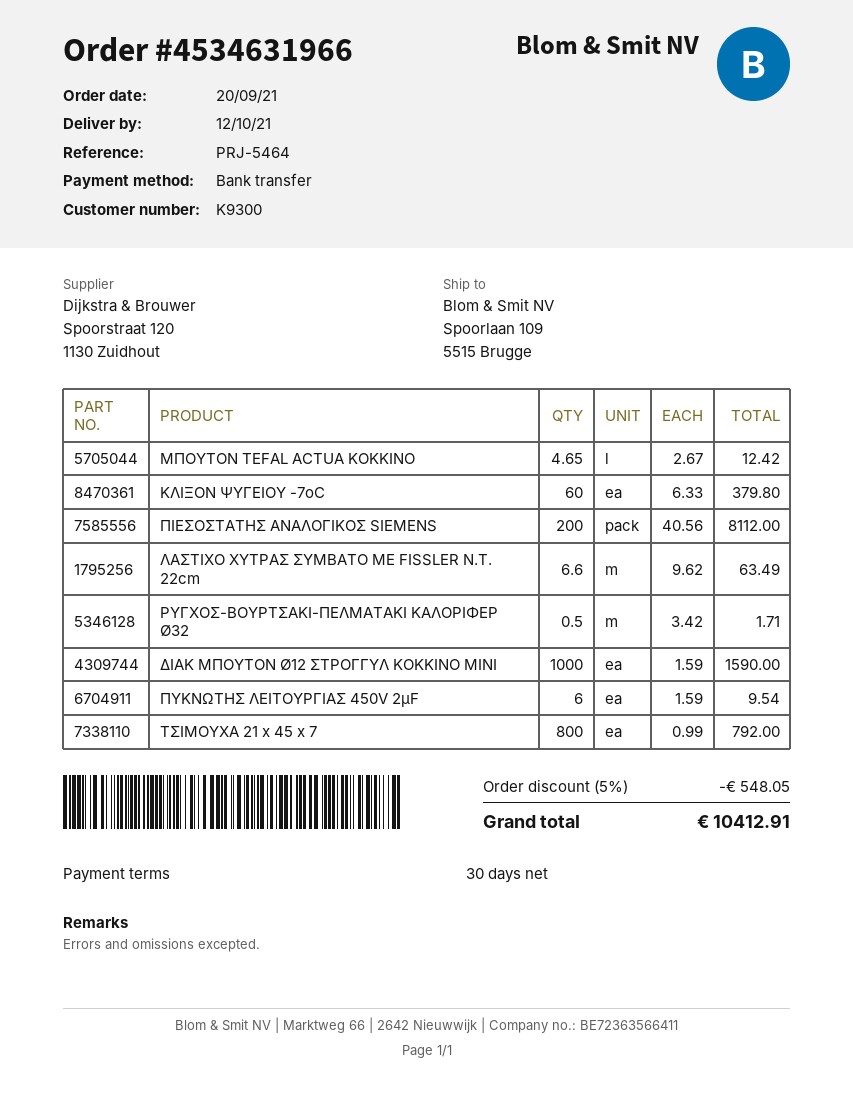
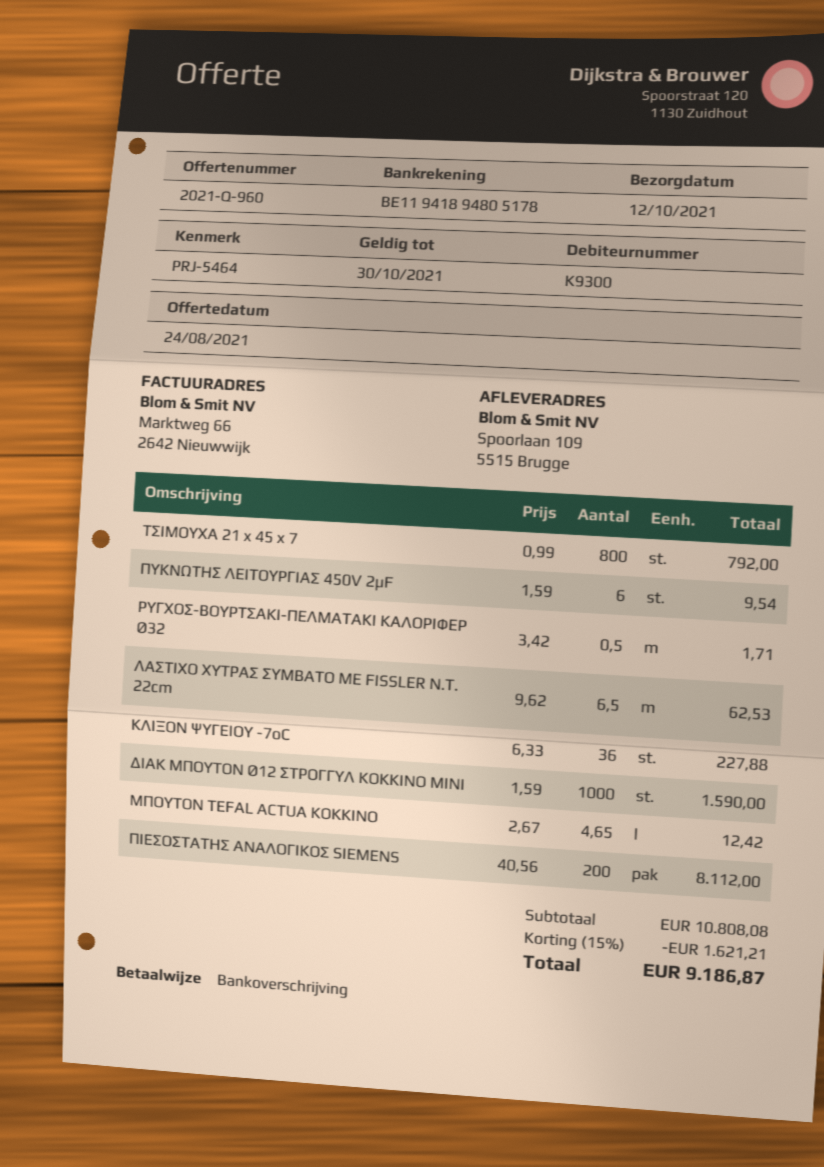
ΚΛΙΞΟΝ ΨΥΓΕΙΟΥ -7oC: 60 x 6.33 = 379.80 -> 36 x 6.33 = 227.88
ΛΑΣΤΙΧΟ ΧΥΤΡΑΣ ΣΥΜΒΑΤΟ ΜΕ FISSLER Ν.Τ. 22cm: 6.6 x 9.62 = 63.49 -> 6.5 x 9.62 = 62.53
discount: 5% = 548.05 -> 15% = 1621.21
total: 10412.91 -> 9186.87

